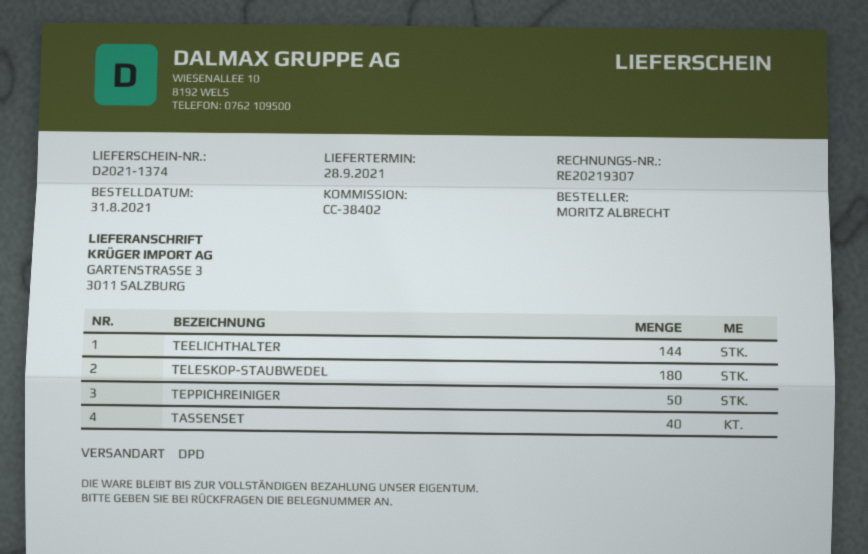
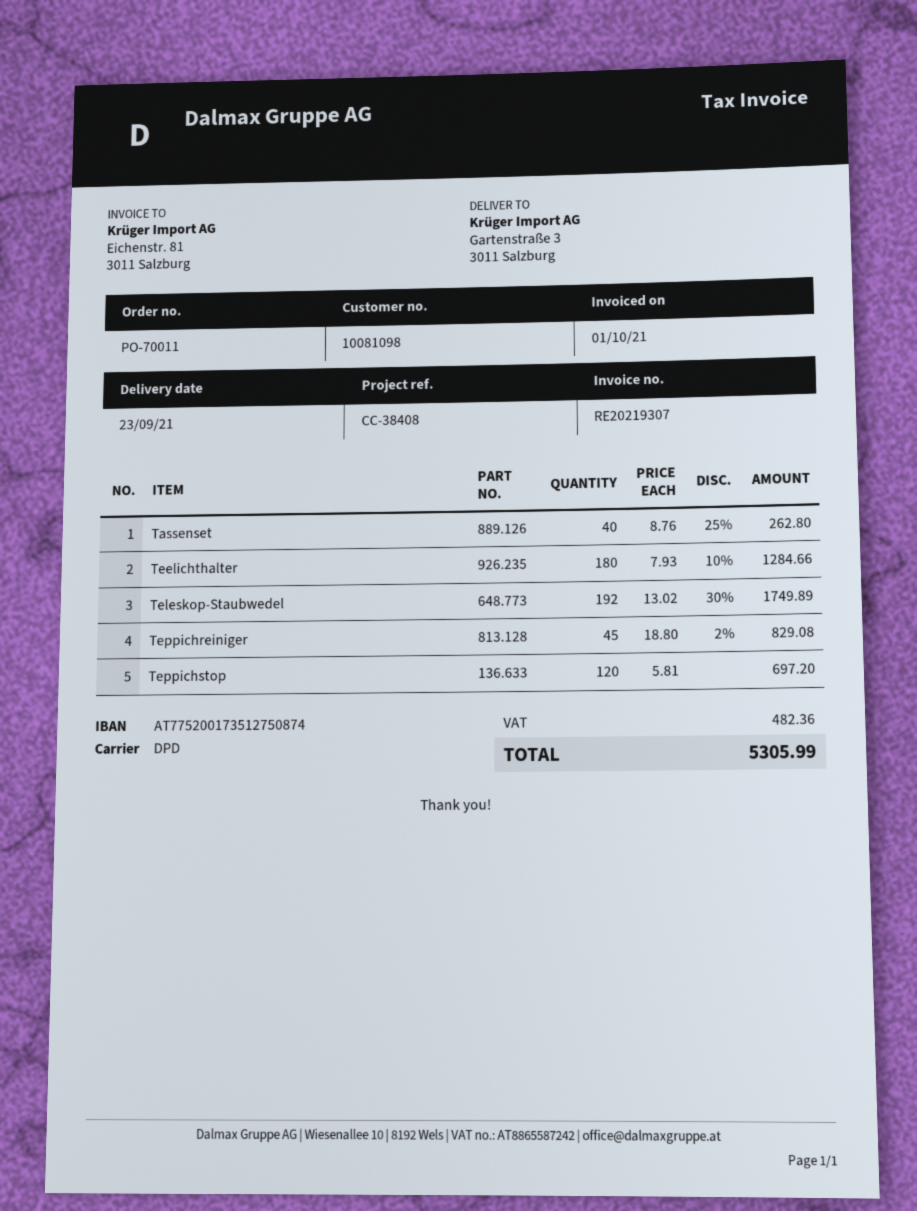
delivery date: 2021-09-28 -> 2021-09-23
reference: CC-38402 -> CC-38408
TEELICHTHALTER: 144 -> 180
TELESKOP-STAUBWEDEL: 180 -> 192
TEPPICHREINIGER: 50 -> 45
Teppichstop: none -> 120

